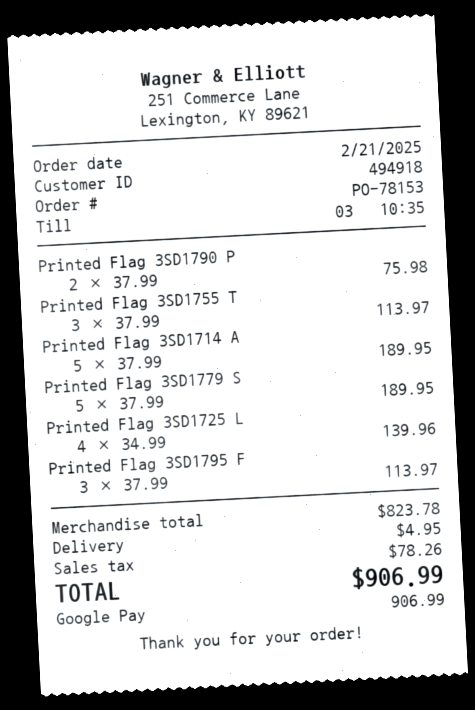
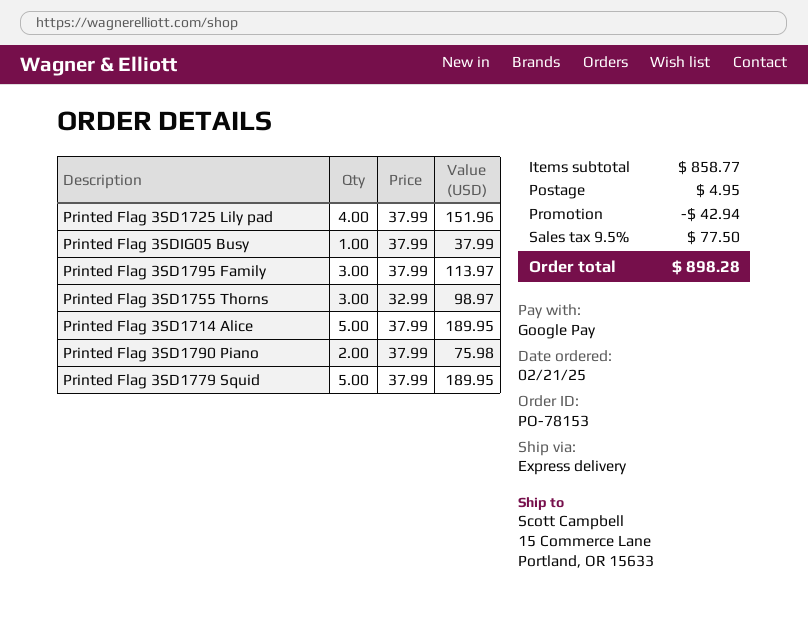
Printed Flag 3SD1755 T: 3 x 37.99 = 113.97 -> 3 x 32.99 = 98.97
Printed Flag 3SD1725 L: 4 x 34.99 = 139.96 -> 4 x 37.99 = 151.96
Printed Flag 3SDIG05 Busy: none -> 1 x 37.99 = 37.99
subtotal: 823.78 -> 858.77
discount: none -> 42.94
tax: 78.26 -> 77.50
total: 906.99 -> 898.28

